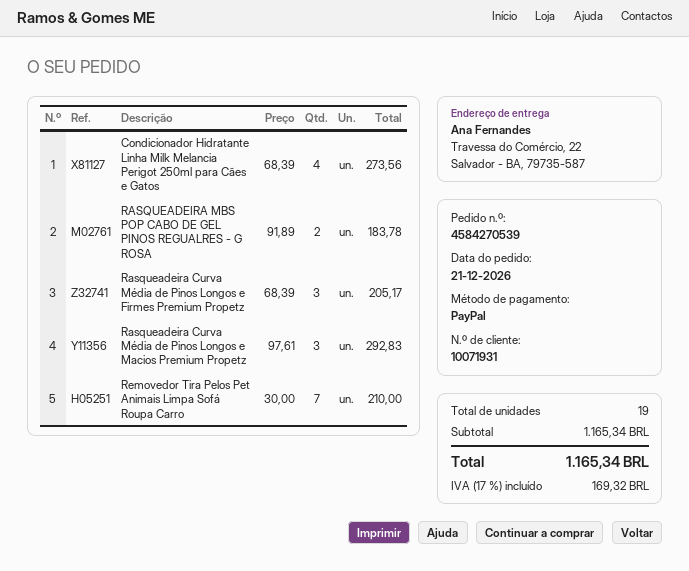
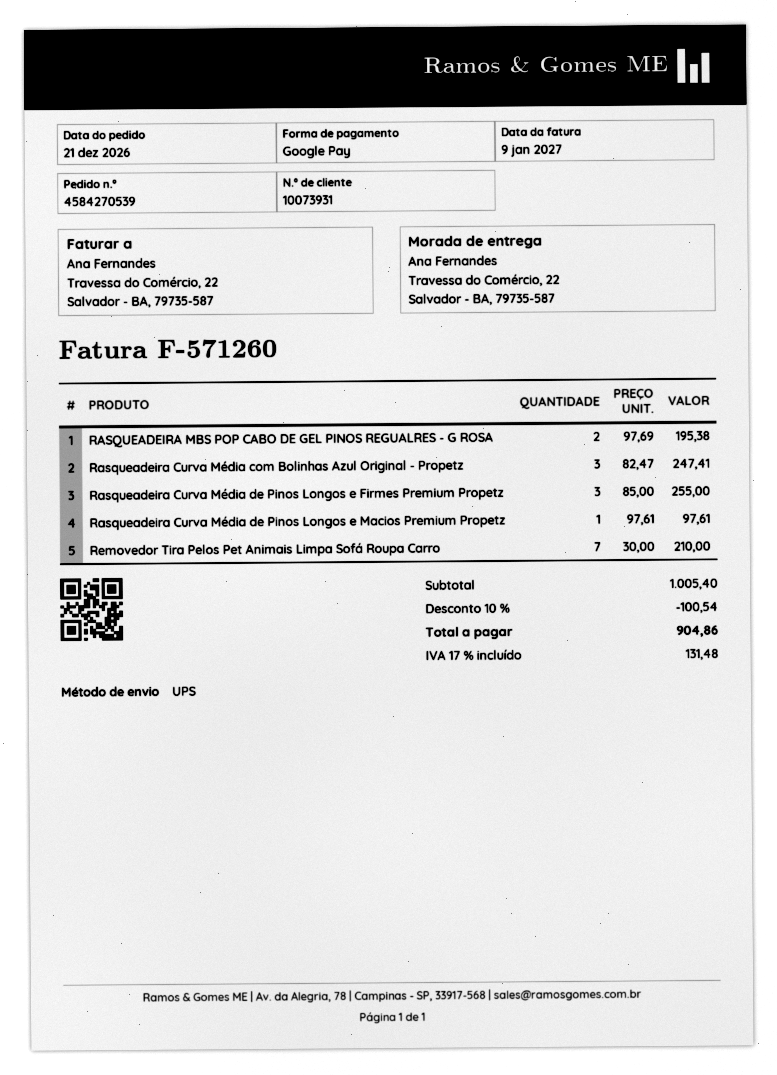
customer number: 10071931 -> 10073931
payment method: PayPal -> Google Pay
Condicionador Hidratante Linha Milk Melancia Perigot 250ml para Cães e Gatos: 4 x 68.39 = 273.56 -> none
RASQUEADEIRA MBS POP CABO DE GEL PINOS REGUALRES - G ROSA: 2 x 91.89 = 183.78 -> 2 x 97.69 = 195.38
Rasqueadeira Curva Média de Pinos Longos e Firmes Premium Propetz: 3 x 68.39 = 205.17 -> 3 x 85.00 = 255.00
Rasqueadeira Curva Média de Pinos Longos e Macios Premium Propetz: 3 x 97.61 = 292.83 -> 1 x 97.61 = 97.61
Rasqueadeira Curva Média com Bolinhas Azul Original - Propetz: none -> 3 x 82.47 = 247.41
subtotal: 1165.34 -> 1005.40
discount: none -> 10% = 100.54
tax: 17% = 169.32 -> 17% = 131.48
total: 1165.34 -> 904.86

